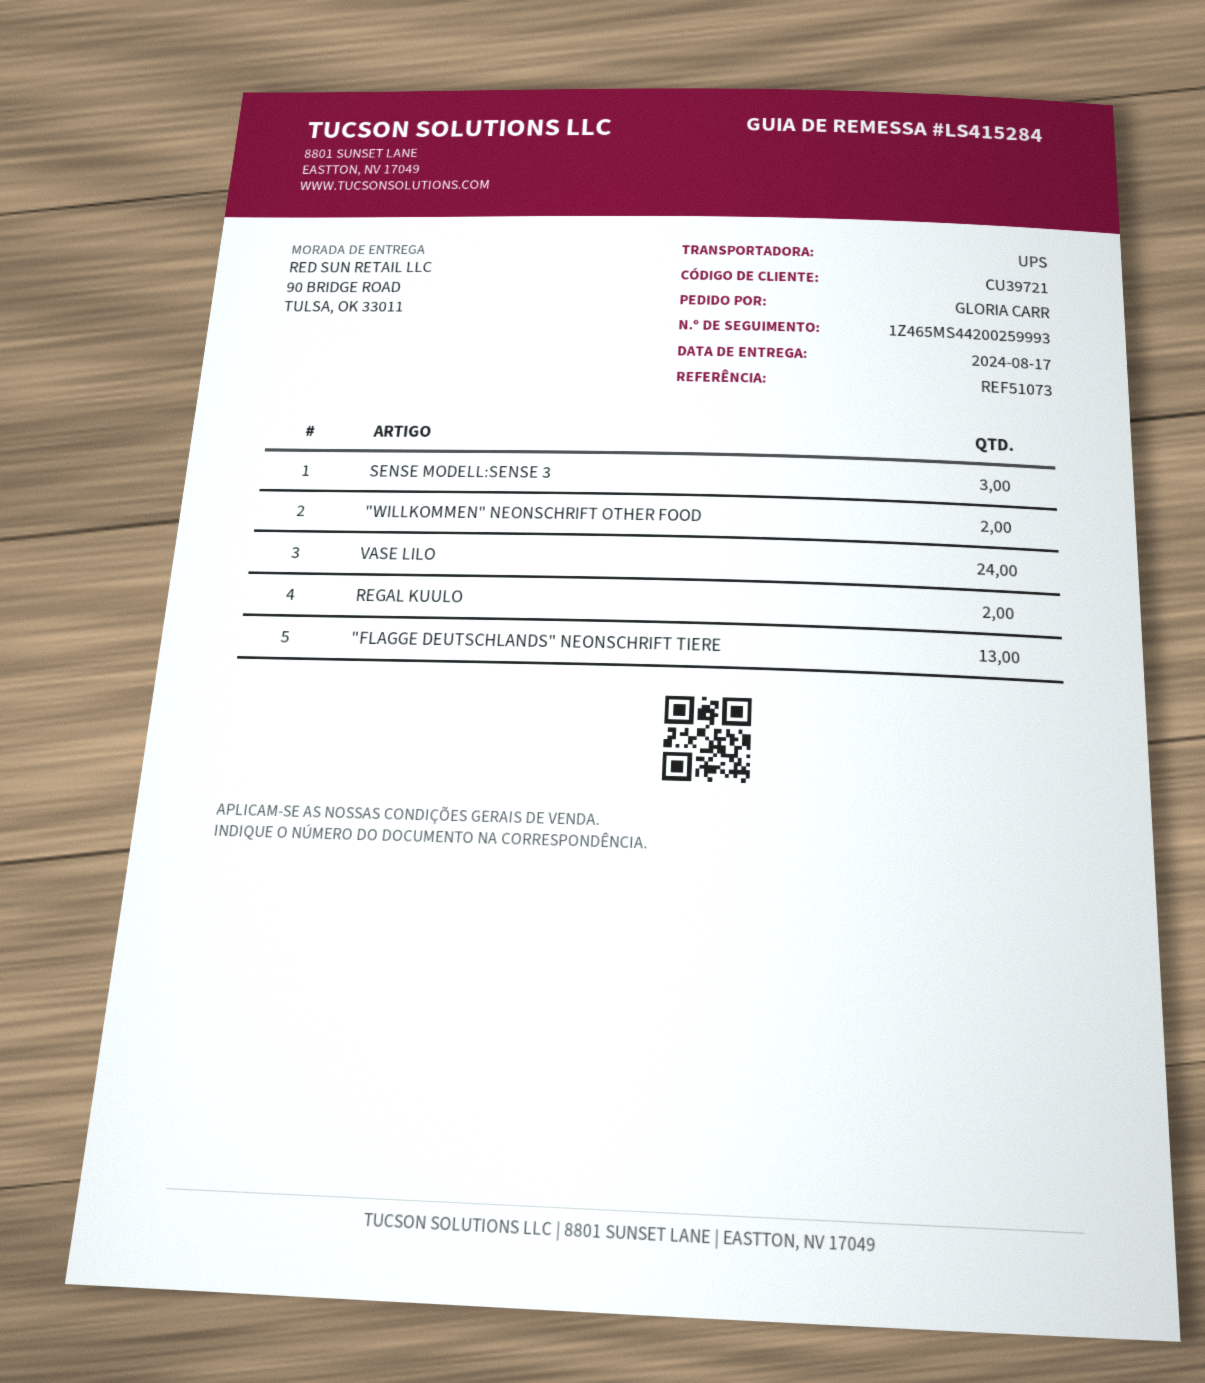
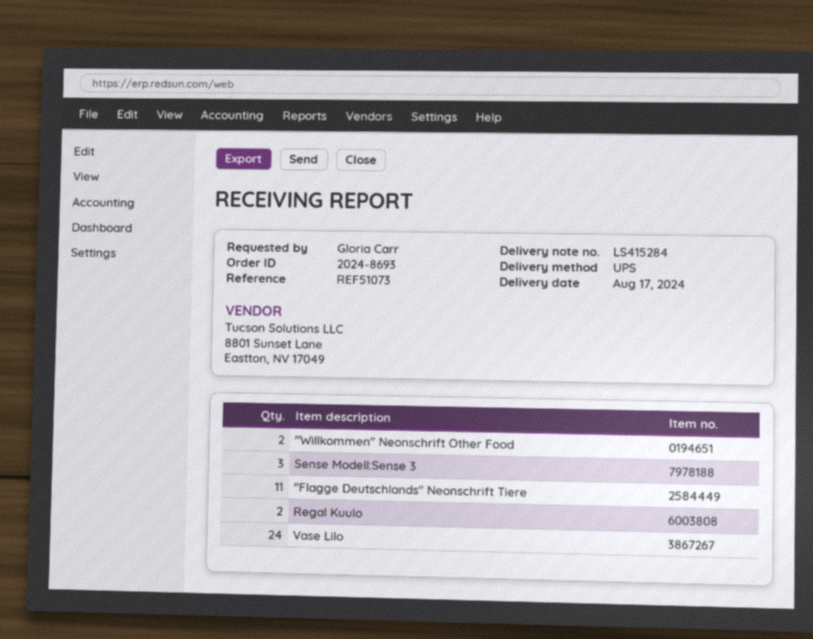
"FLAGGE DEUTSCHLANDS" NEONSCHRIFT TIERE: 13 -> 11

